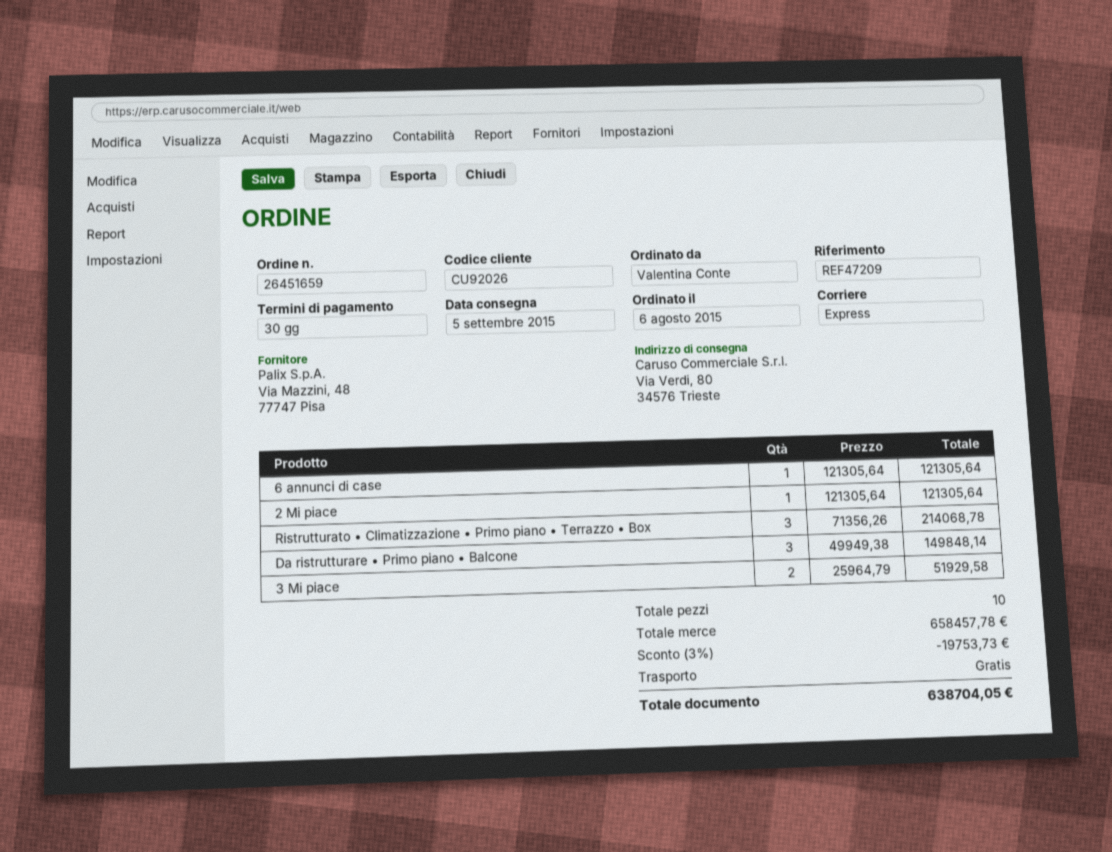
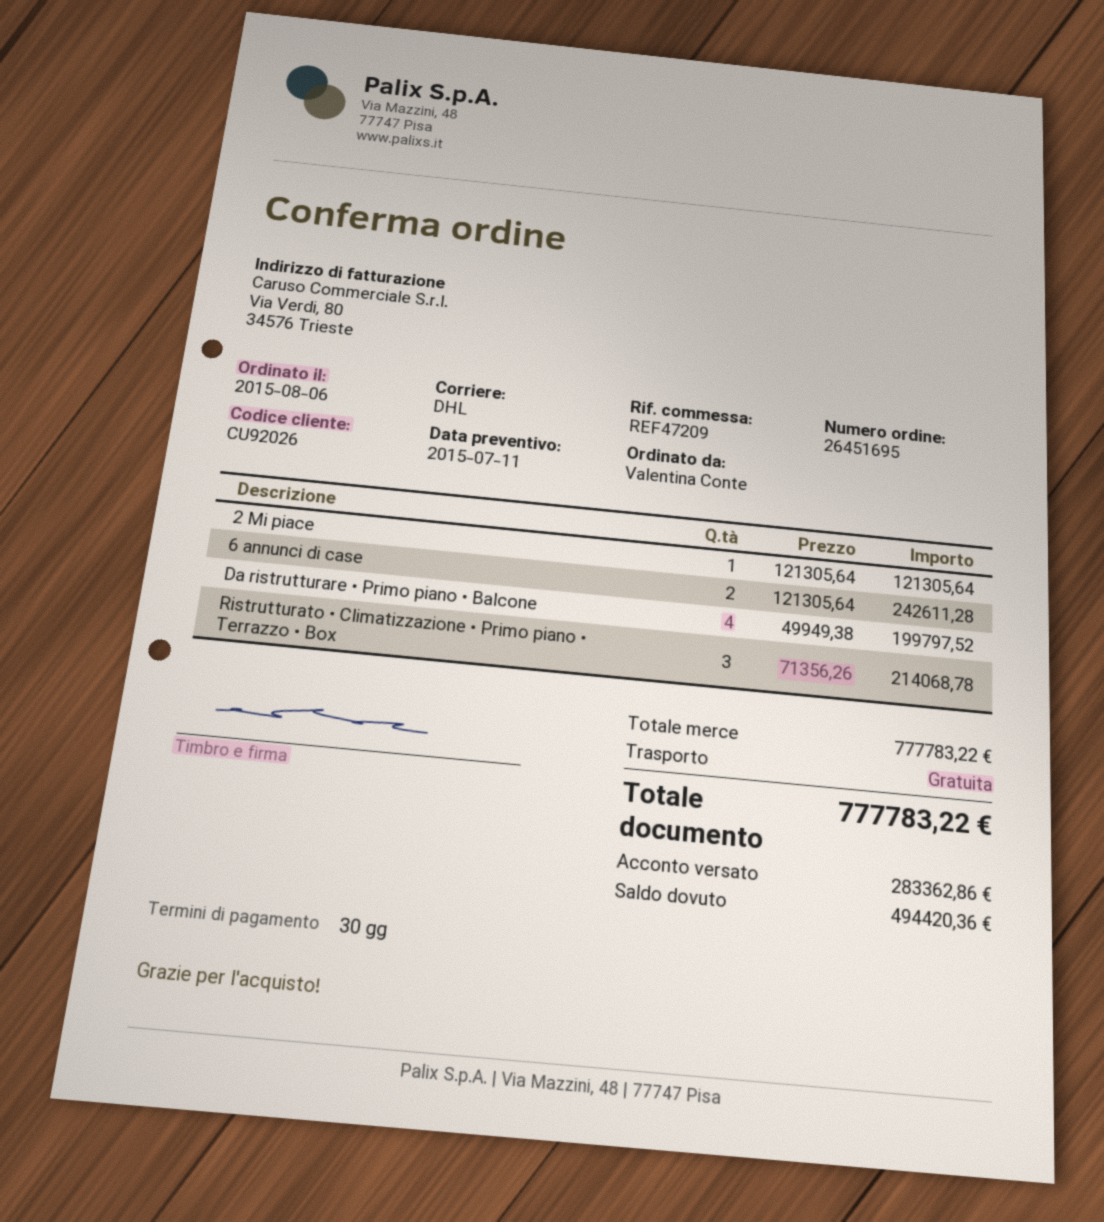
order number: 26451659 -> 26451695
shipping method: express -> DHL
6 annunci di case: 1 x 121305.64 = 121305.64 -> 2 x 121305.64 = 242611.28
Da ristrutturare • Primo piano • Balcone: 3 x 49949.38 = 149848.14 -> 4 x 49949.38 = 199797.52
3 Mi piace: 2 x 25964.79 = 51929.58 -> none
subtotal: 658457.78 -> 777783.22
discount: 3% = 19753.73 -> none
total: 638704.05 -> 777783.22

